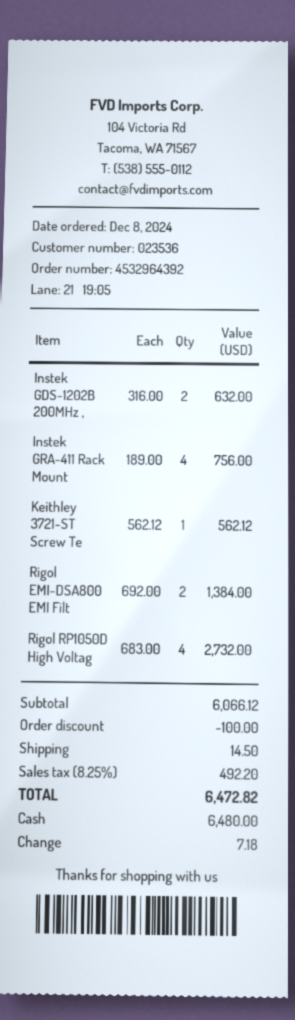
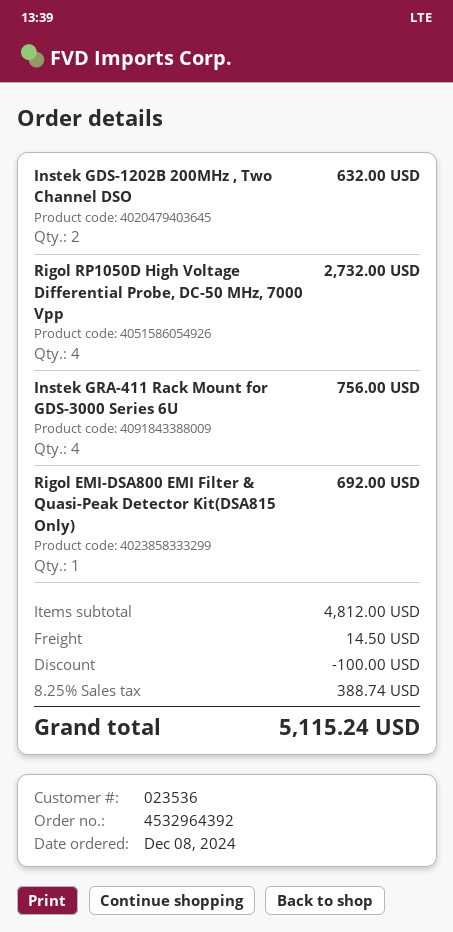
Keithley 3721-ST Screw Te: 1 for 562.12 -> none
Rigol EMI-DSA800 EMI Filt: 2 for 1384.00 -> 1 for 692.00
subtotal: 6066.12 -> 4812.00
tax: 8.25% = 492.20 -> 8.25% = 388.74
total: 6472.82 -> 5115.24

